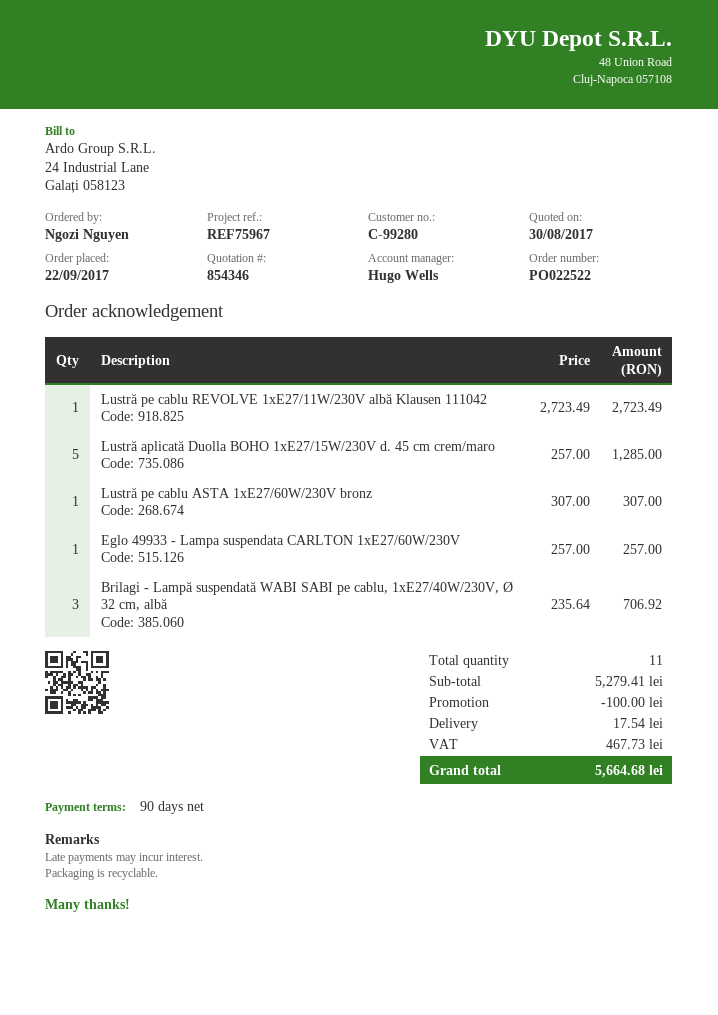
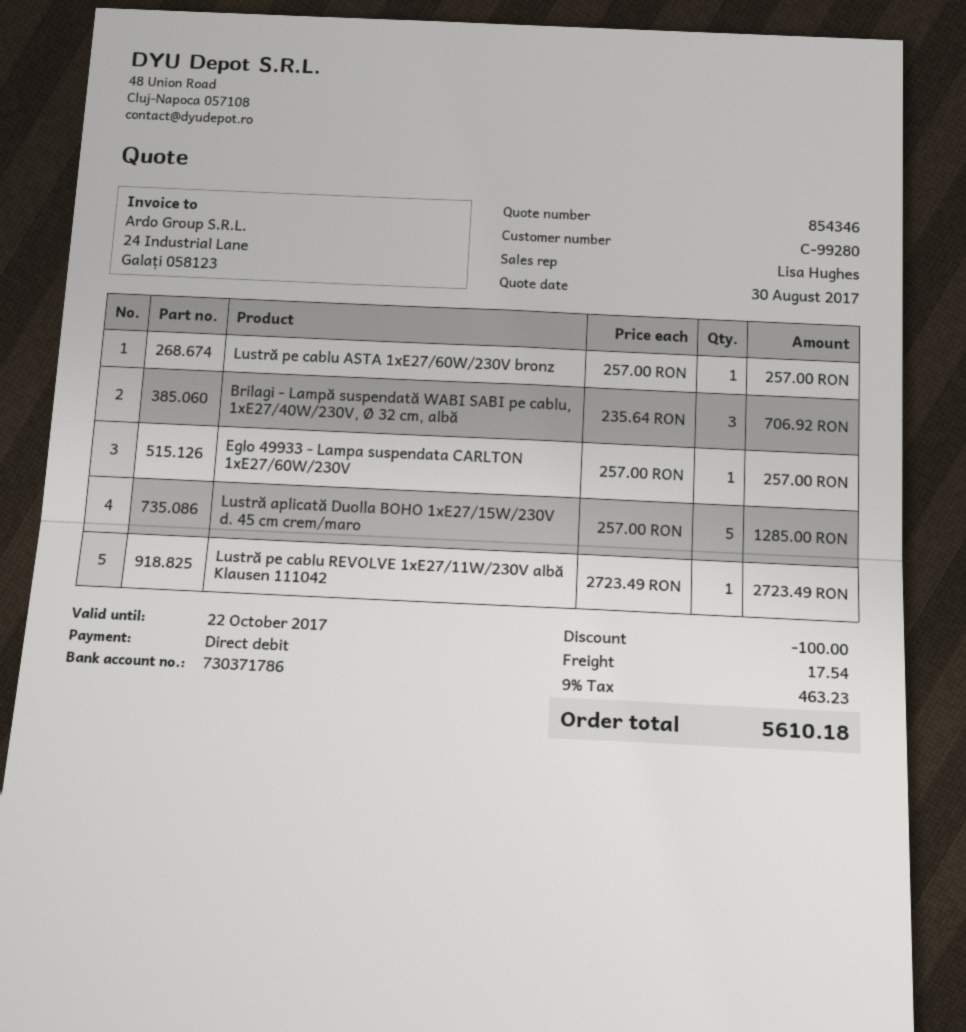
sales rep: Hugo Wells -> Lisa Hughes
Lustră pe cablu ASTA 1xE27/60W/230V bronz: 1 x 307.00 = 307.00 -> 1 x 257.00 = 257.00
tax: 467.73 -> 463.23
total: 5664.68 -> 5610.18

